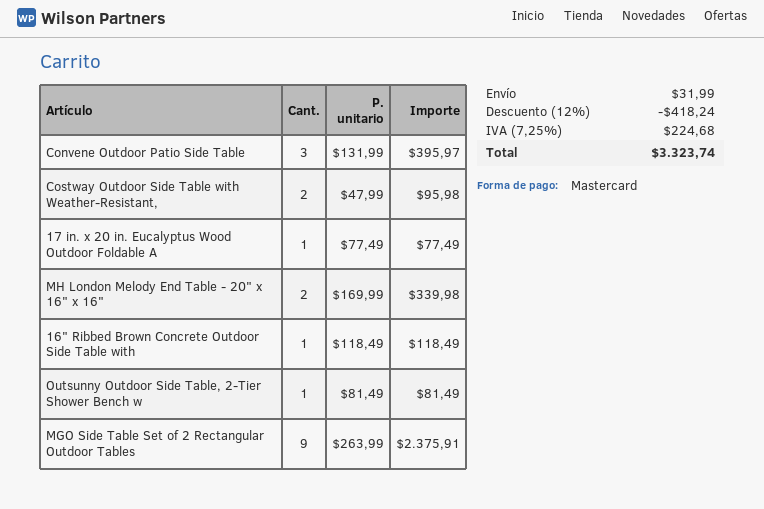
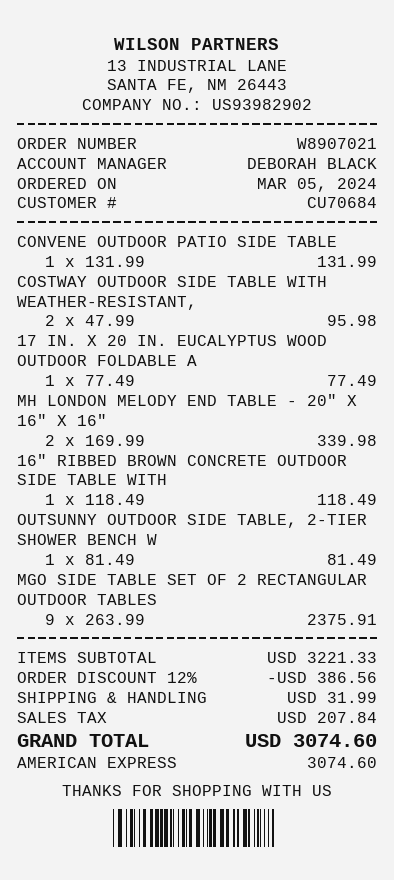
payment method: Mastercard -> American Express
Convene Outdoor Patio Side Table: 3 x 131.99 = 395.97 -> 1 x 131.99 = 131.99
discount: 12% = 418.24 -> 12% = 386.56
tax: 224.68 -> 207.84
total: 3323.74 -> 3074.60

